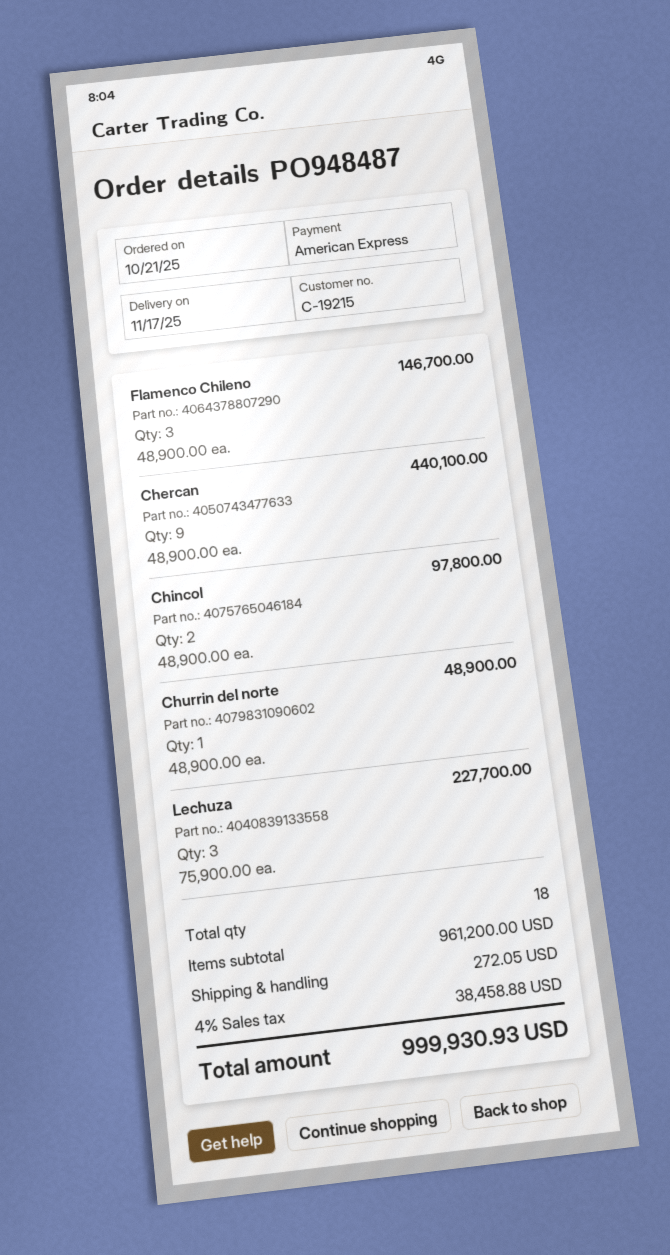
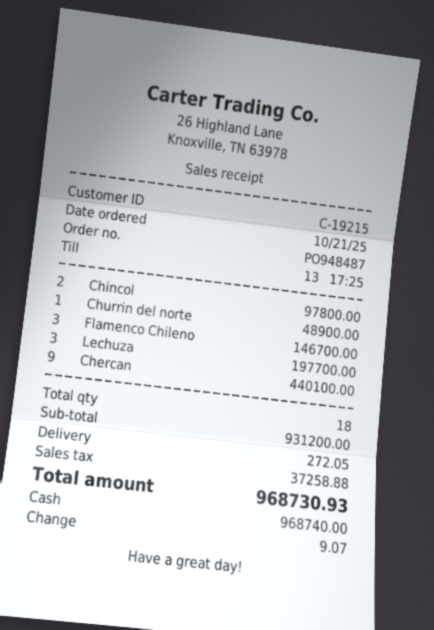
payment method: American Express -> cash
Lechuza: 3 for 227700.00 -> 3 for 197700.00
subtotal: 961200.00 -> 931200.00
tax: 38458.88 -> 37258.88
total: 999930.93 -> 968730.93

